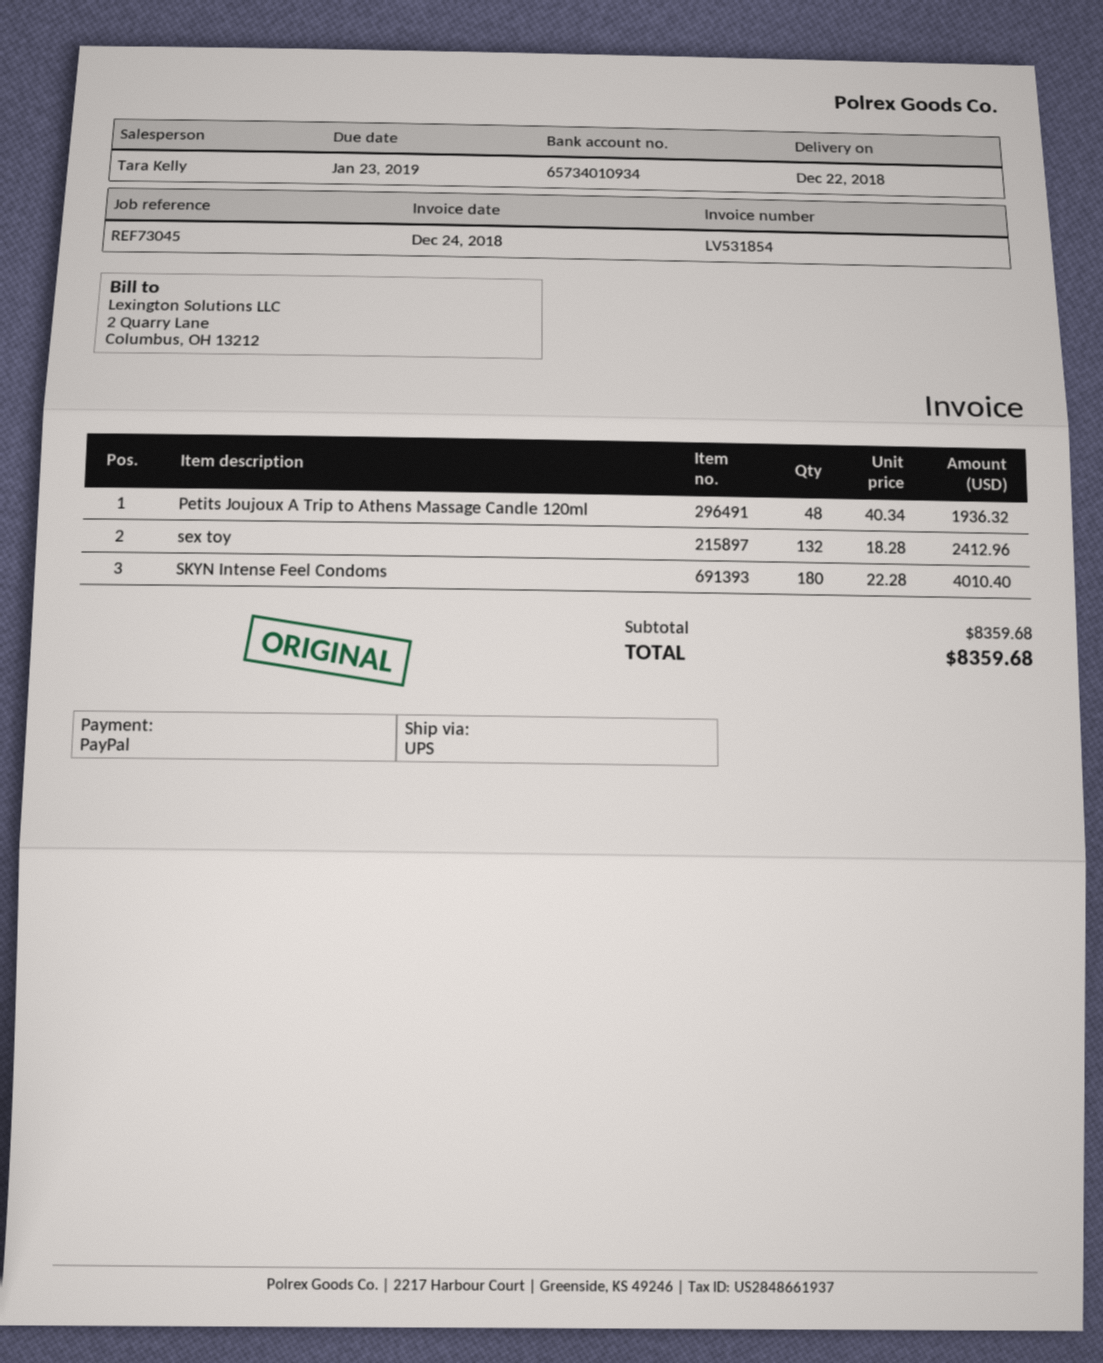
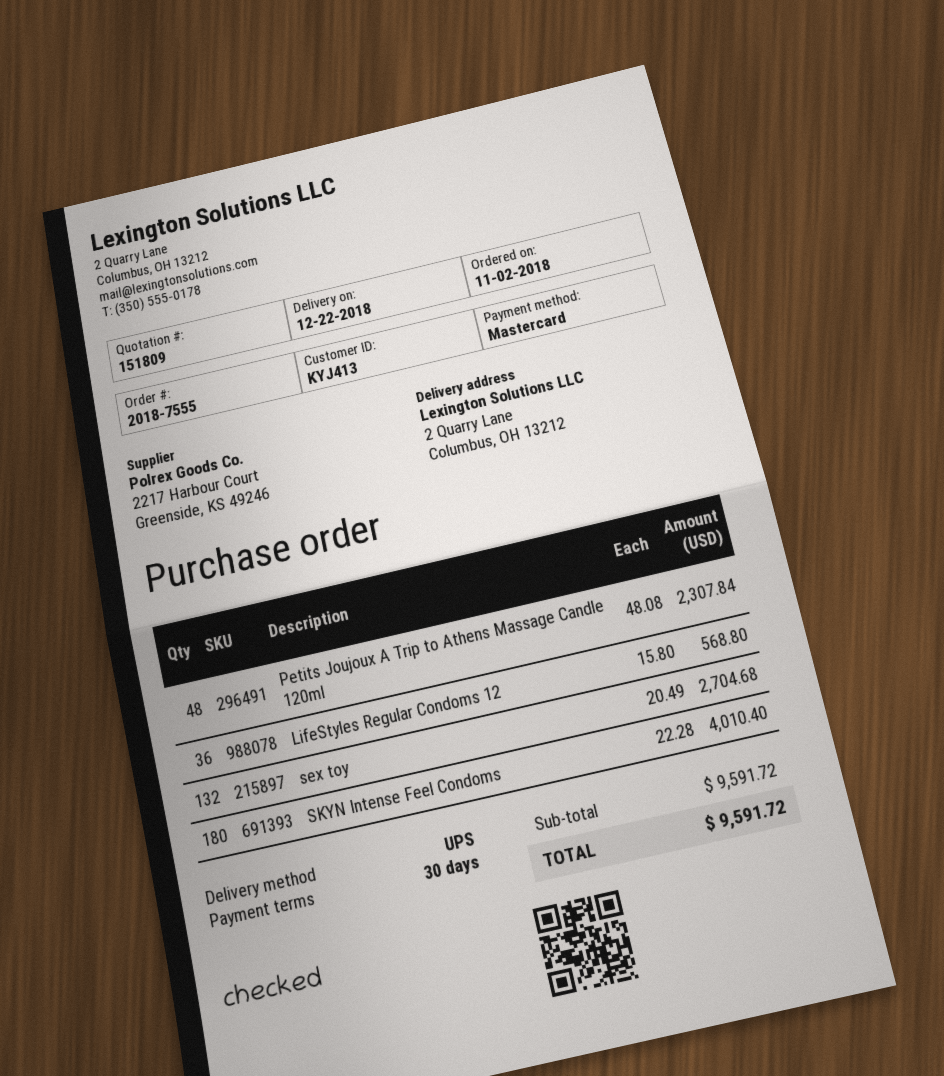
payment method: PayPal -> Mastercard
Petits Joujoux A Trip to Athens Massage Candle 120ml: 48 x 40.34 = 1936.32 -> 48 x 48.08 = 2307.84
sex toy: 132 x 18.28 = 2412.96 -> 132 x 20.49 = 2704.68
LifeStyles Regular Condoms 12: none -> 36 x 15.80 = 568.80
subtotal: 8359.68 -> 9591.72
total: 8359.68 -> 9591.72

